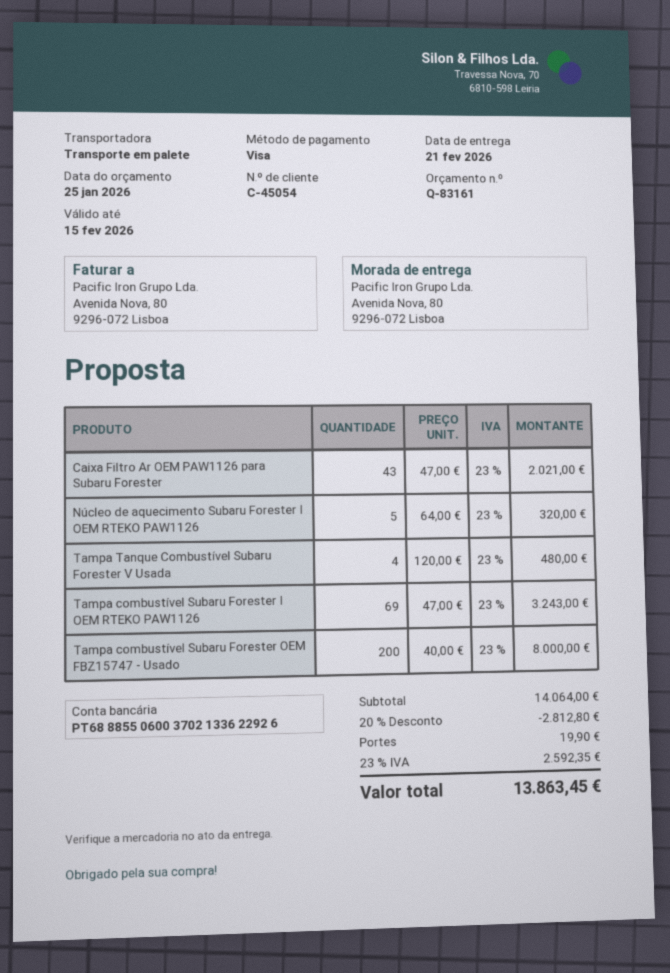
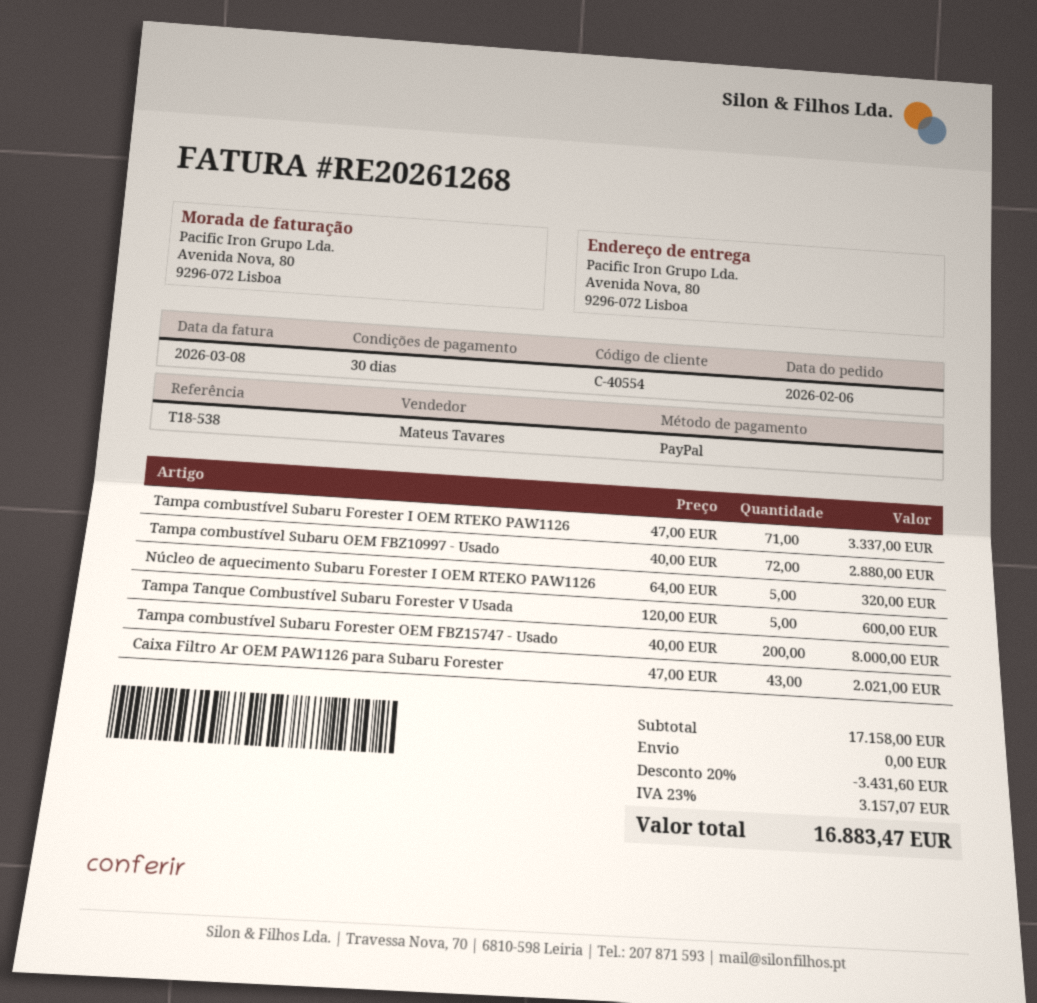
customer number: C-45054 -> C-40554
payment method: Visa -> PayPal
Tampa Tanque Combustível Subaru Forester V Usada: 4 x 120.00 = 480.00 -> 5 x 120.00 = 600.00
Tampa combustível Subaru Forester I OEM RTEKO PAW1126: 69 x 47.00 = 3243.00 -> 71 x 47.00 = 3337.00
Tampa combustível Subaru OEM FBZ10997 - Usado: none -> 72 x 40.00 = 2880.00
subtotal: 14064.00 -> 17158.00
discount: 20% = 2812.80 -> 20% = 3431.60
shipping: 19.90 -> 0.00
tax: 23% = 2592.35 -> 23% = 3157.07
total: 13863.45 -> 16883.47

